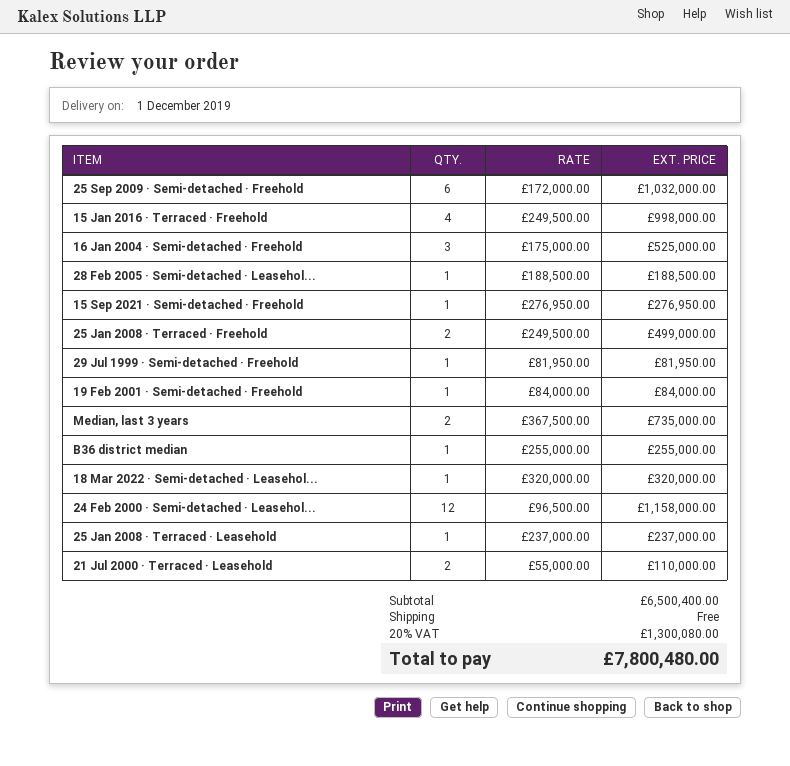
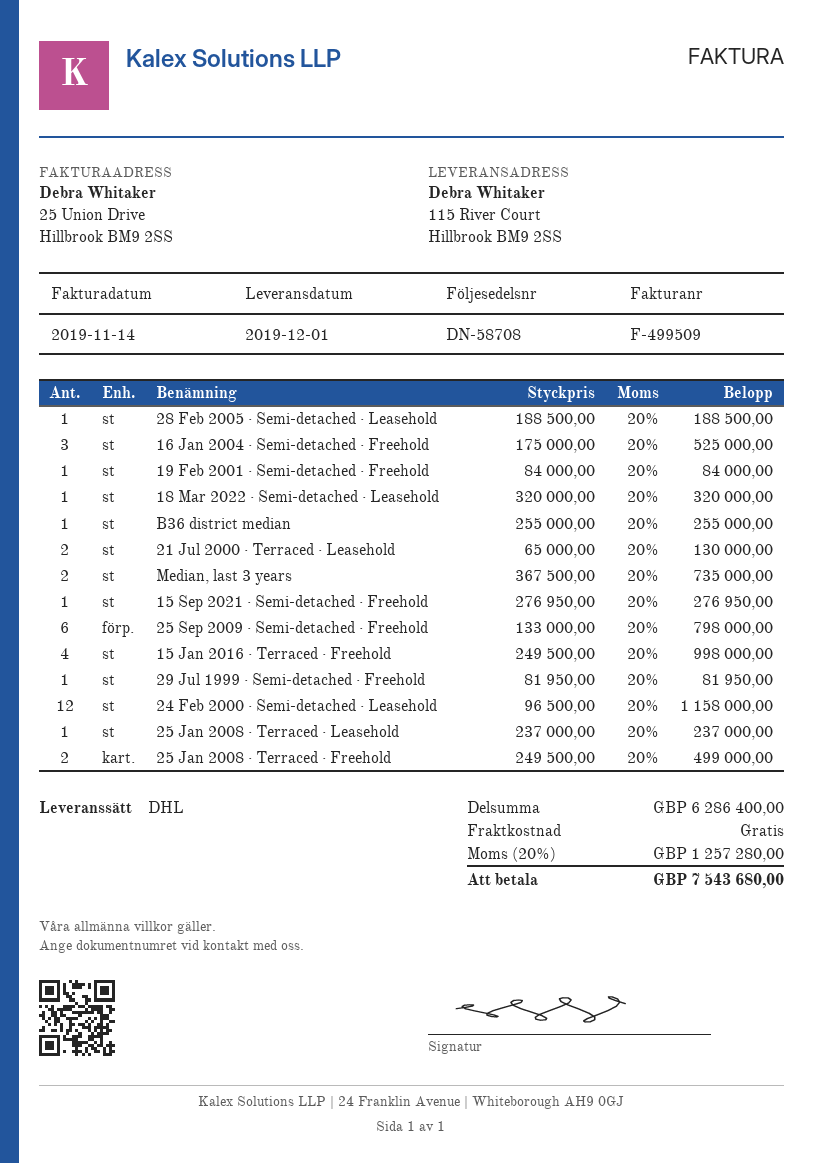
25 Sep 2009 · Semi-detached · Freehold: 6 x 172000.00 = 1032000.00 -> 6 x 133000.00 = 798000.00
21 Jul 2000 · Terraced · Leasehold: 2 x 55000.00 = 110000.00 -> 2 x 65000.00 = 130000.00
subtotal: 6500400.00 -> 6286400.00
tax: 20% = 1300080.00 -> 20% = 1257280.00
total: 7800480.00 -> 7543680.00

